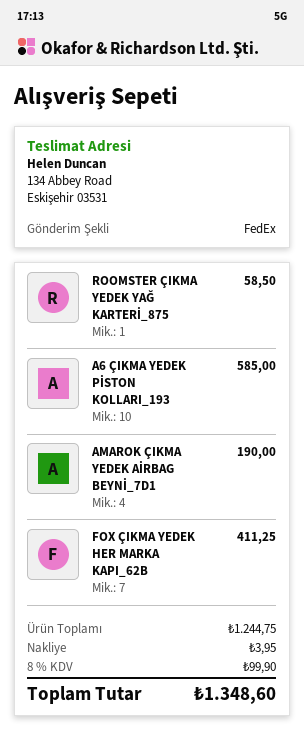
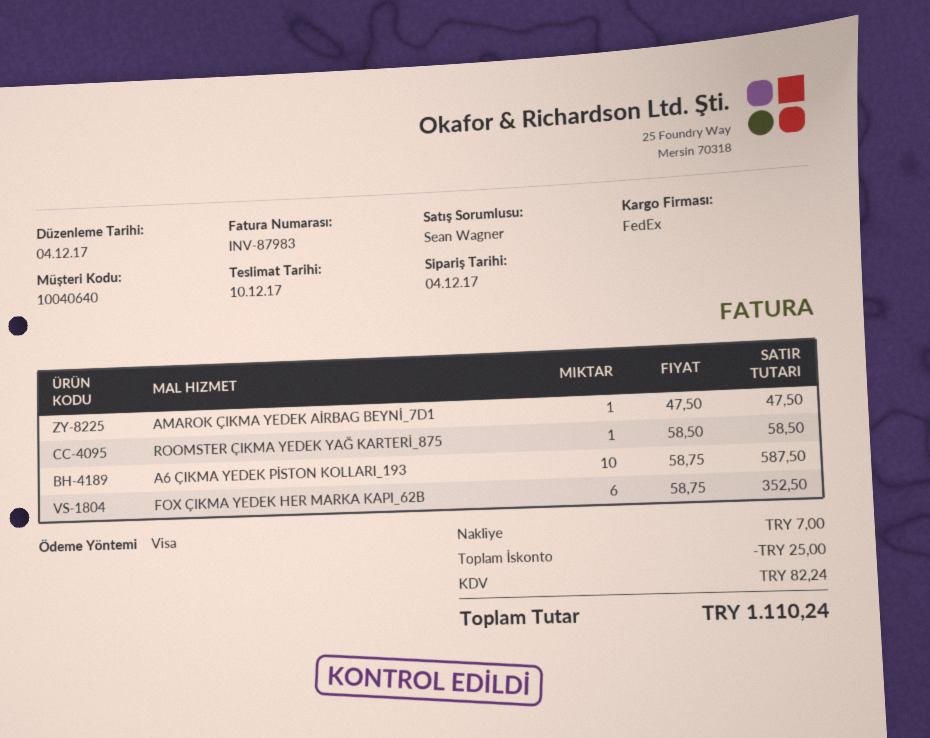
A6 ÇIKMA YEDEK PİSTON KOLLARI_193: 10 for 585.00 -> 10 for 587.50
AMAROK ÇIKMA YEDEK AİRBAG BEYNİ_7D1: 4 for 190.00 -> 1 for 47.50
FOX ÇIKMA YEDEK HER MARKA KAPI_62B: 7 for 411.25 -> 6 for 352.50
discount: none -> 25.00
shipping: 3.95 -> 7.00
tax: 99.90 -> 82.24
total: 1348.60 -> 1110.24

